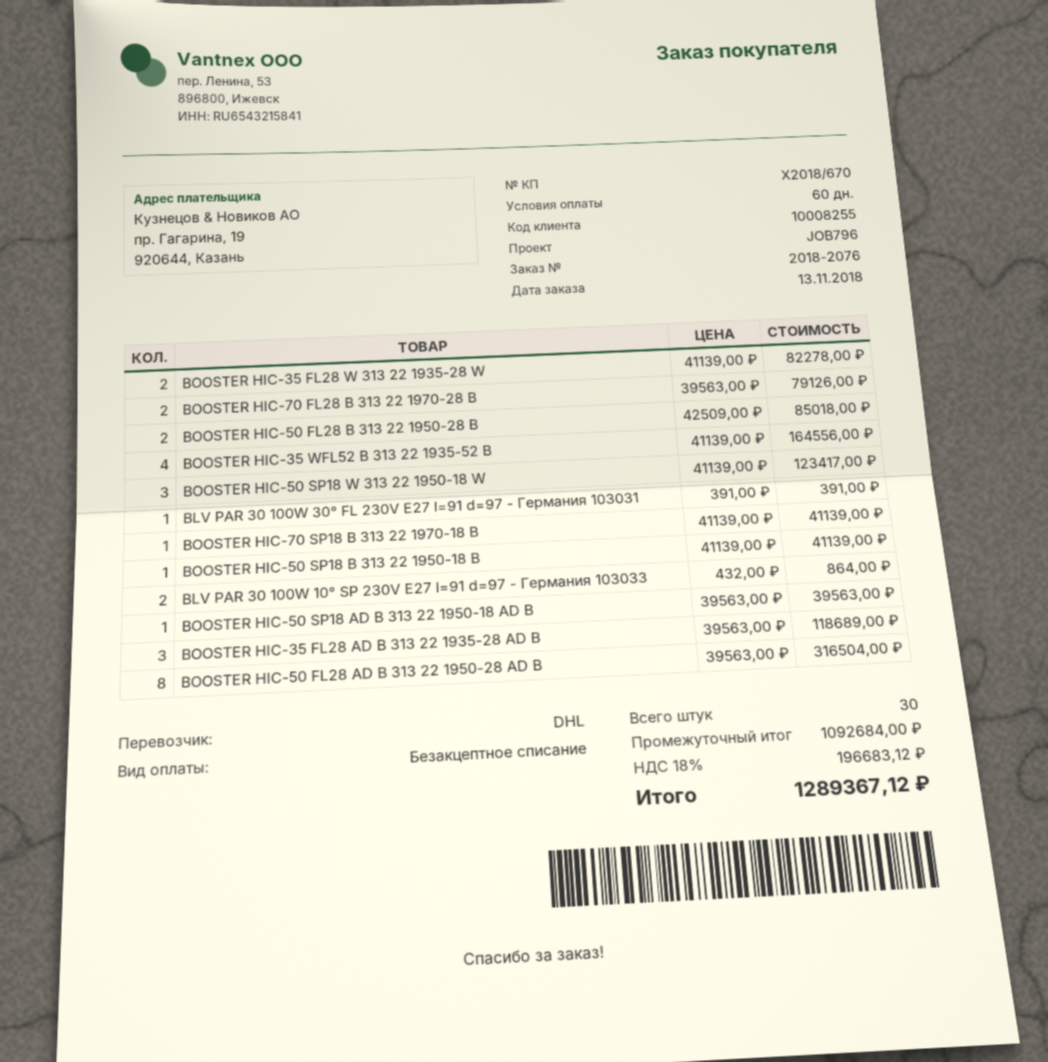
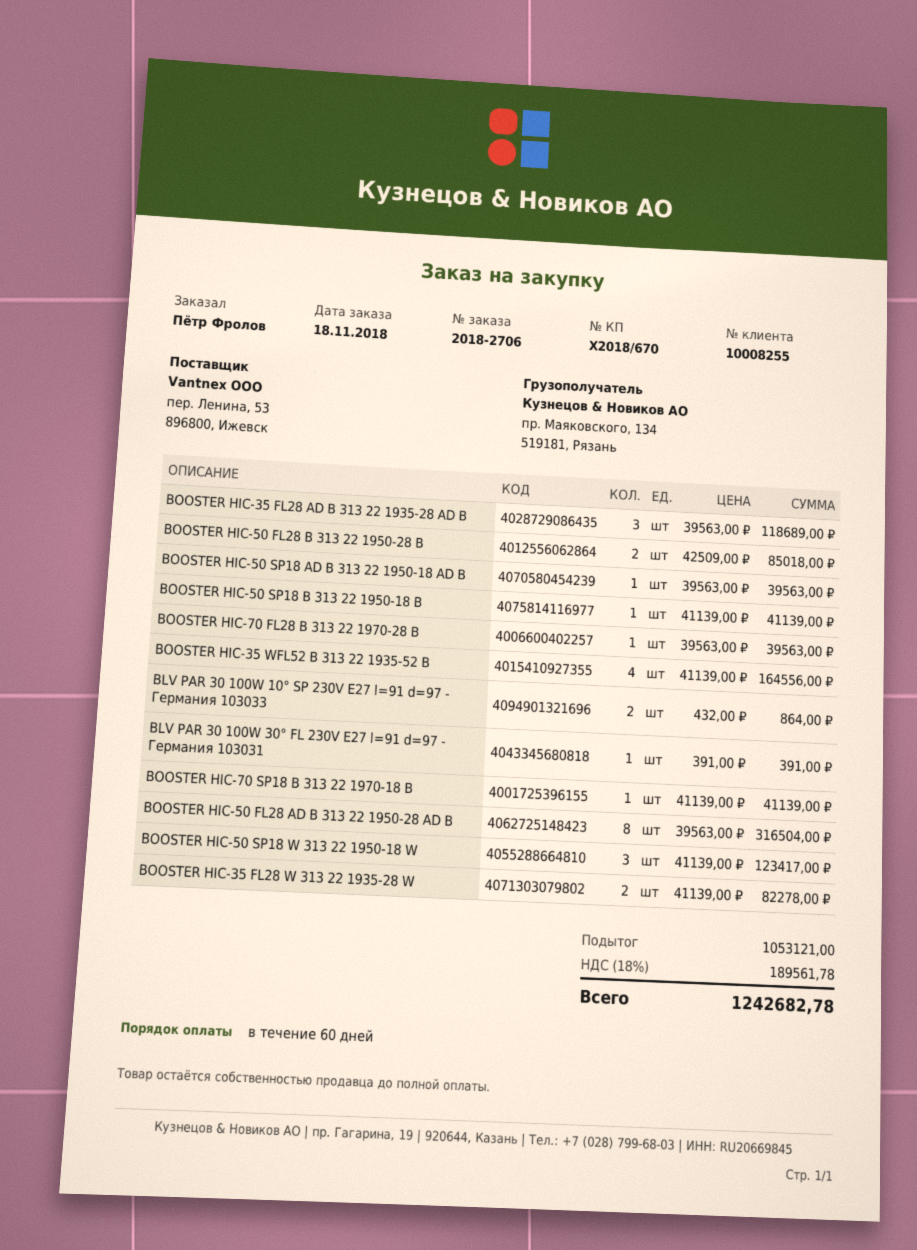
order number: 2018-2076 -> 2018-2706
order date: 2018-11-13 -> 2018-11-18
BOOSTER HIC-70 FL28 B 313 22 1970-28 B: 2 x 39563.00 = 79126.00 -> 1 x 39563.00 = 39563.00
subtotal: 1092684.00 -> 1053121.00
tax: 18% = 196683.12 -> 18% = 189561.78
total: 1289367.12 -> 1242682.78

